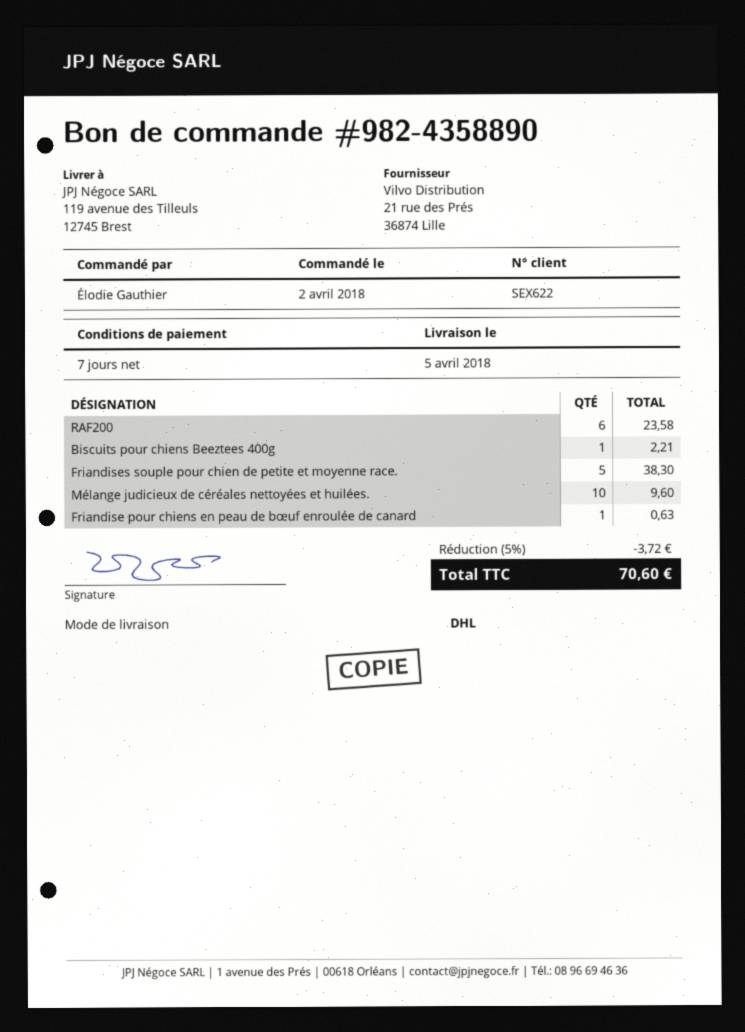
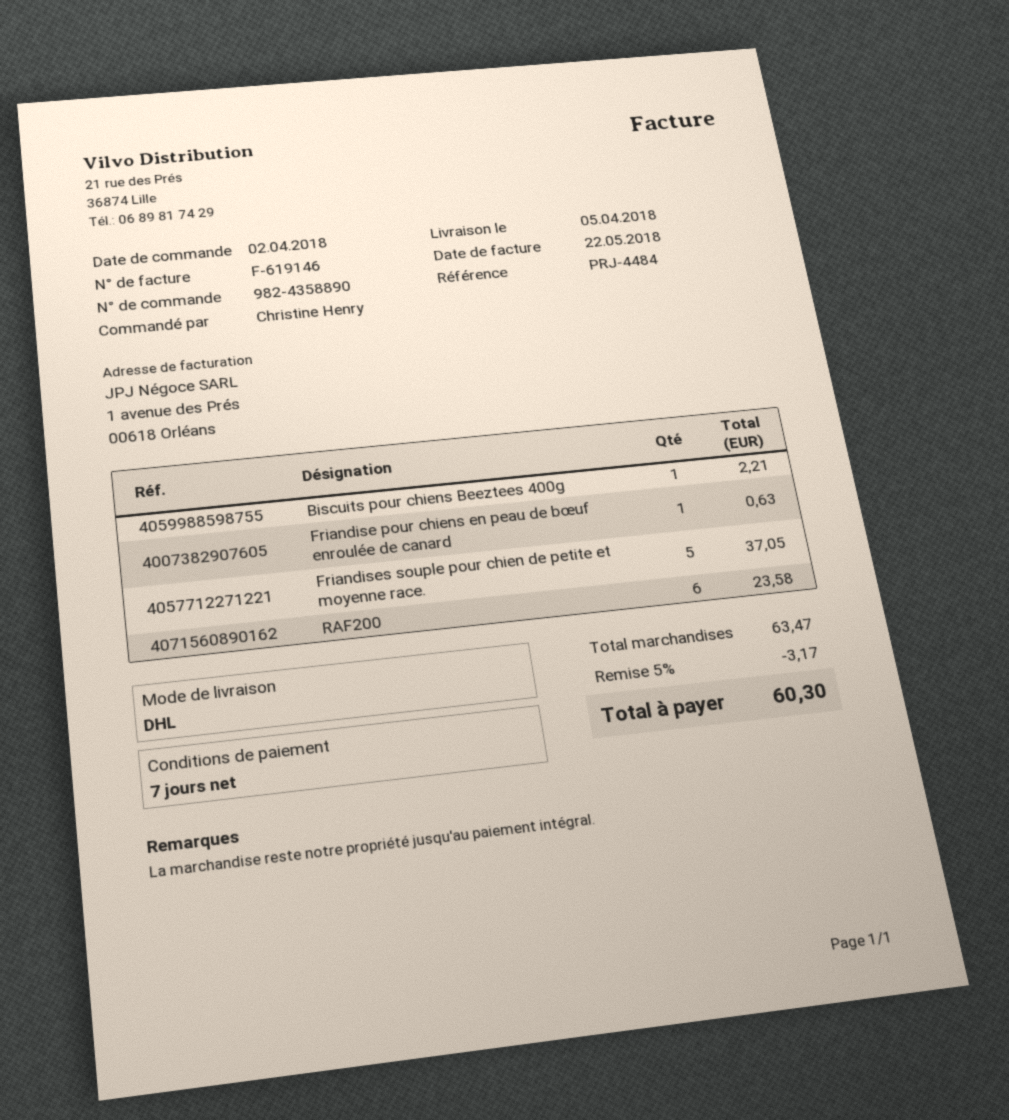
ordered by: Élodie Gauthier -> Christine Henry
Friandises souple pour chien de petite et moyenne race.: 5 for 38.30 -> 5 for 37.05
Mélange judicieux de céréales nettoyées et huilées.: 10 for 9.60 -> none
discount: 5% = 3.72 -> 5% = 3.17
total: 70.60 -> 60.30

